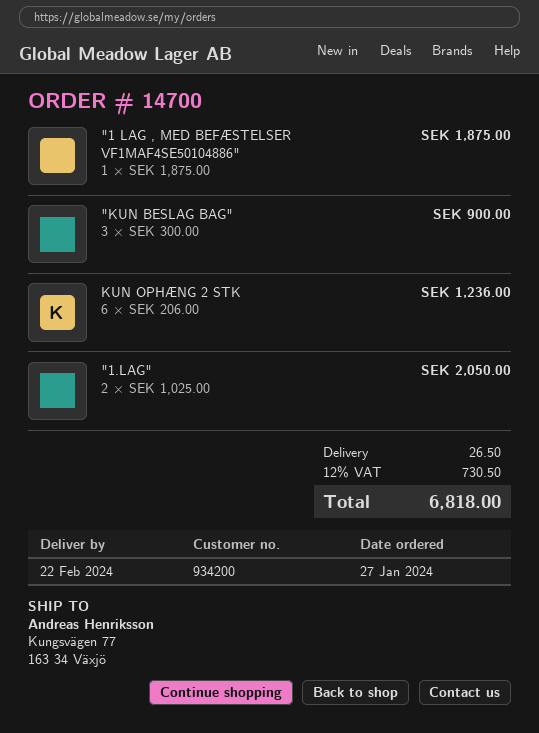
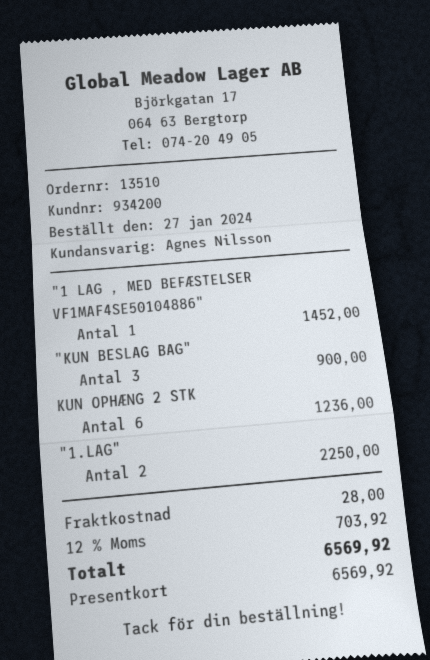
order number: 14700 -> 13510
"1 LAG , MED BEFÆSTELSER VF1MAF4SE50104886": 1 for 1875.00 -> 1 for 1452.00
"1.LAG": 2 for 2050.00 -> 2 for 2250.00
shipping: 26.50 -> 28.00
tax: 12% = 730.50 -> 12% = 703.92
total: 6818.00 -> 6569.92

